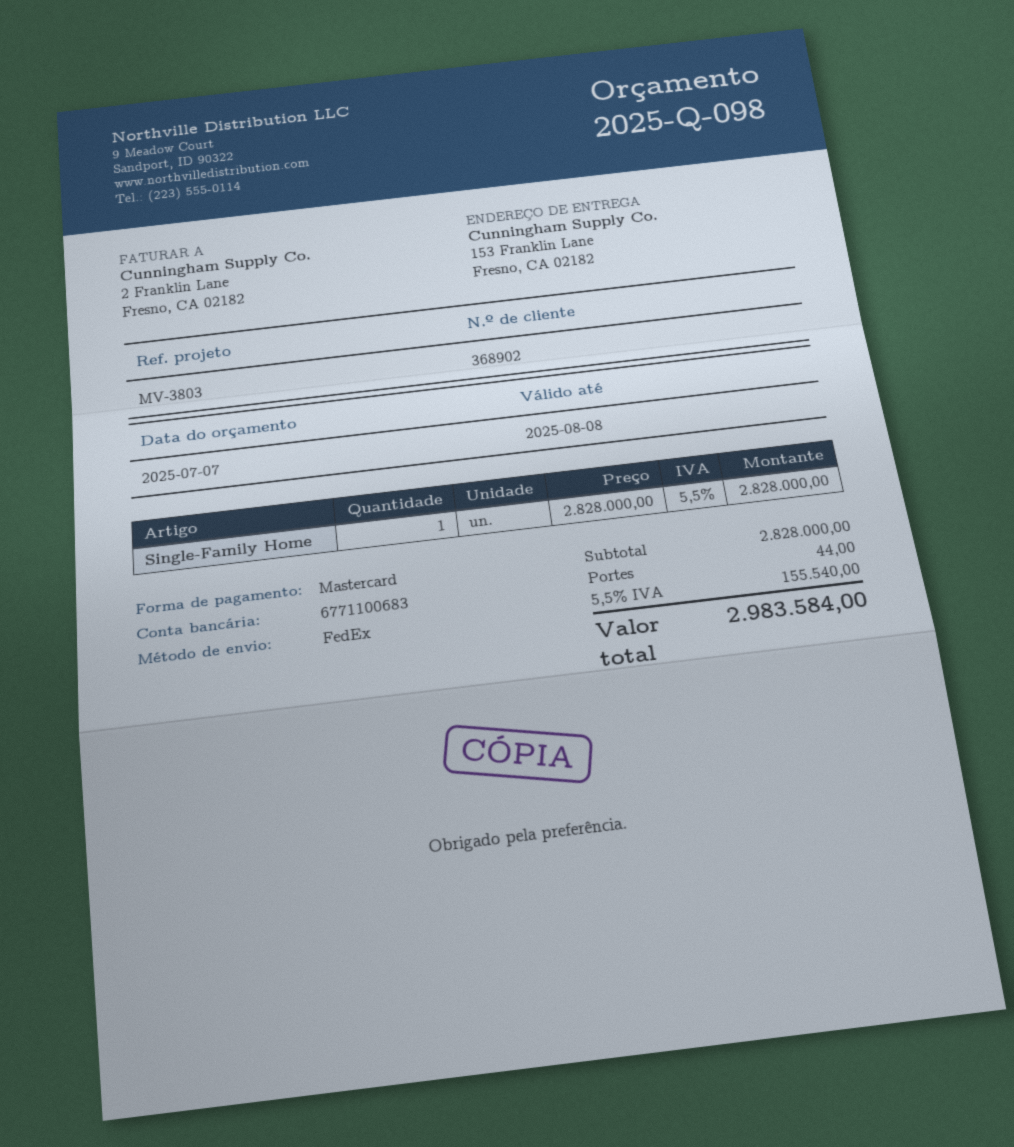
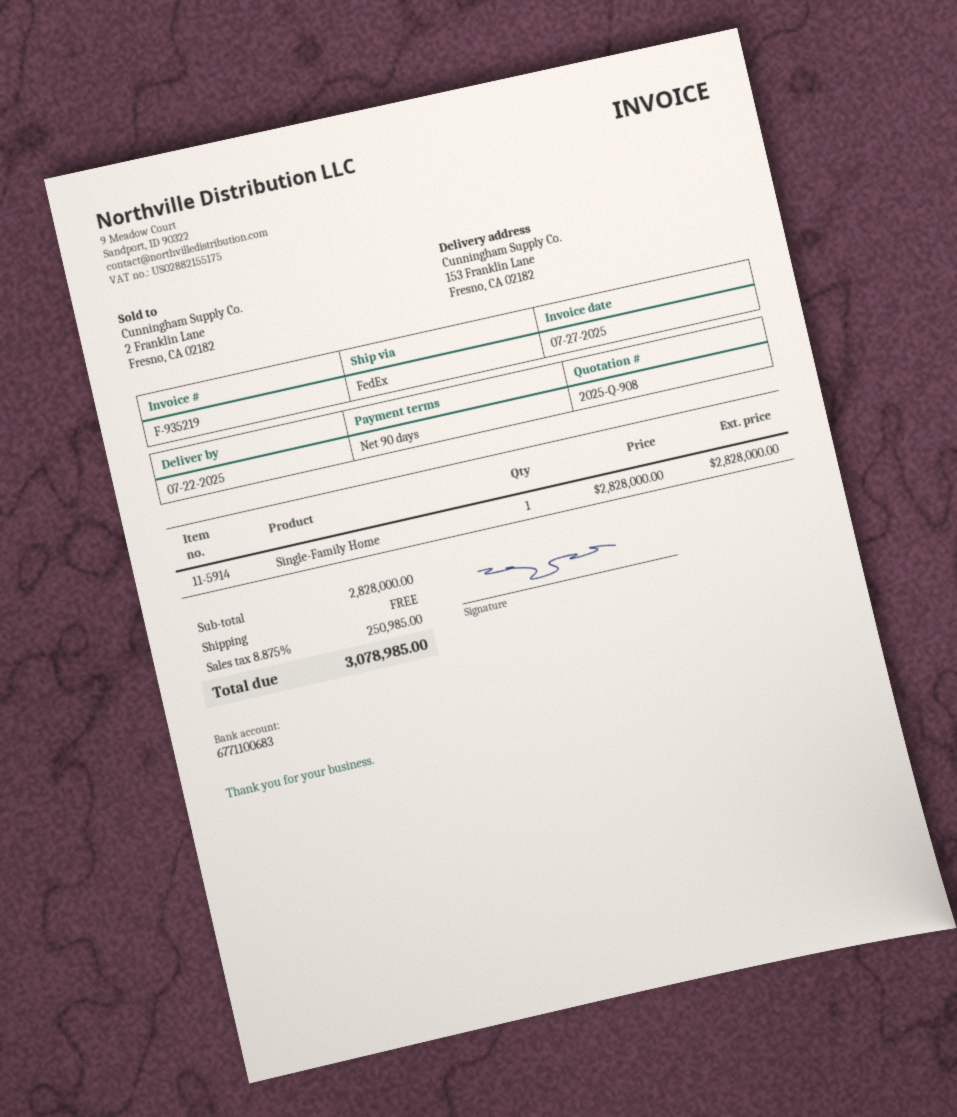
quote number: 2025-Q-098 -> 2025-Q-908
shipping: 44.00 -> 0.00
tax: 5.5% = 155540.00 -> 8.875% = 250985.00
total: 2983584.00 -> 3078985.00

